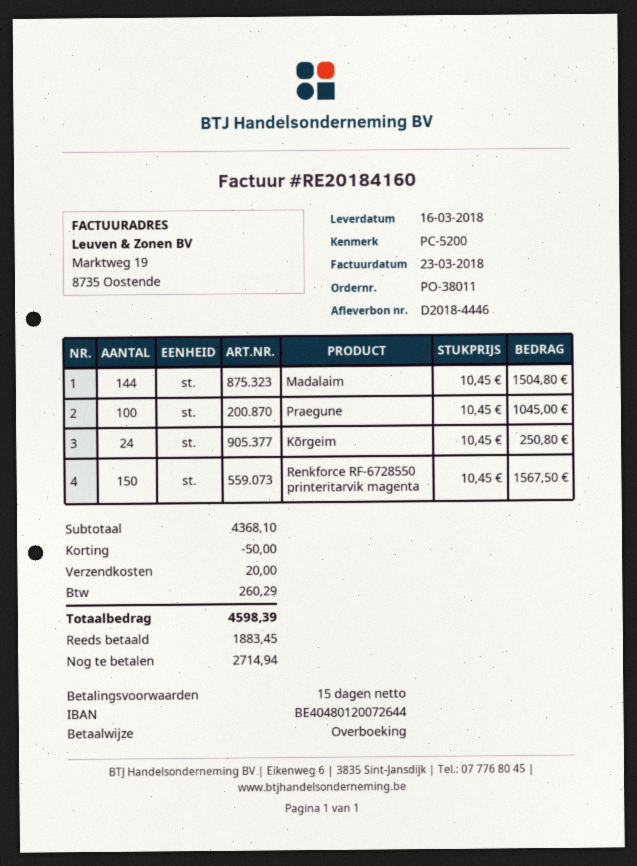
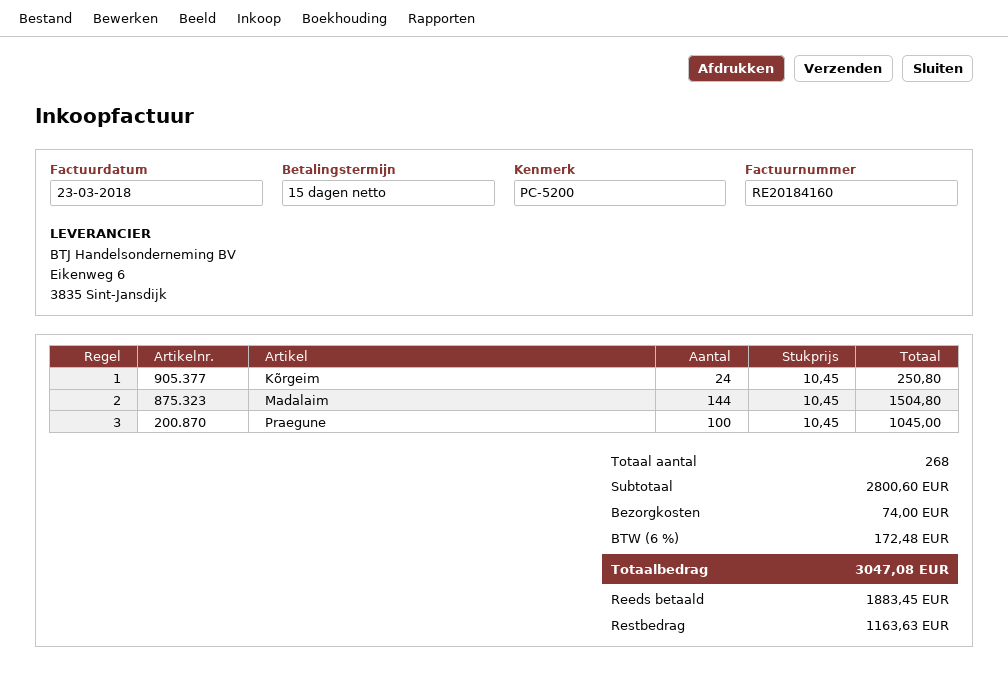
Renkforce RF-6728550 printeritarvik magenta: 150 x 10.45 = 1567.50 -> none
subtotal: 4368.10 -> 2800.60
discount: 50.00 -> none
shipping: 20.00 -> 74.00
tax: 260.29 -> 172.48
total: 4598.39 -> 3047.08
balance: 2714.94 -> 1163.63

